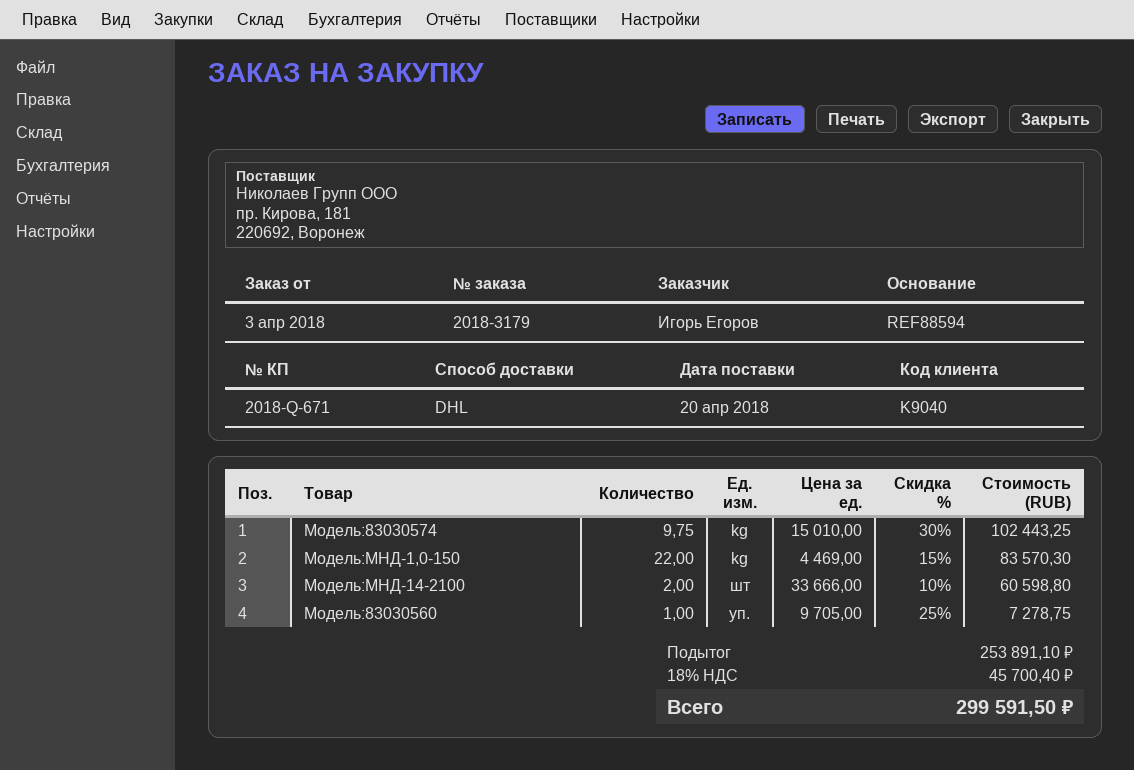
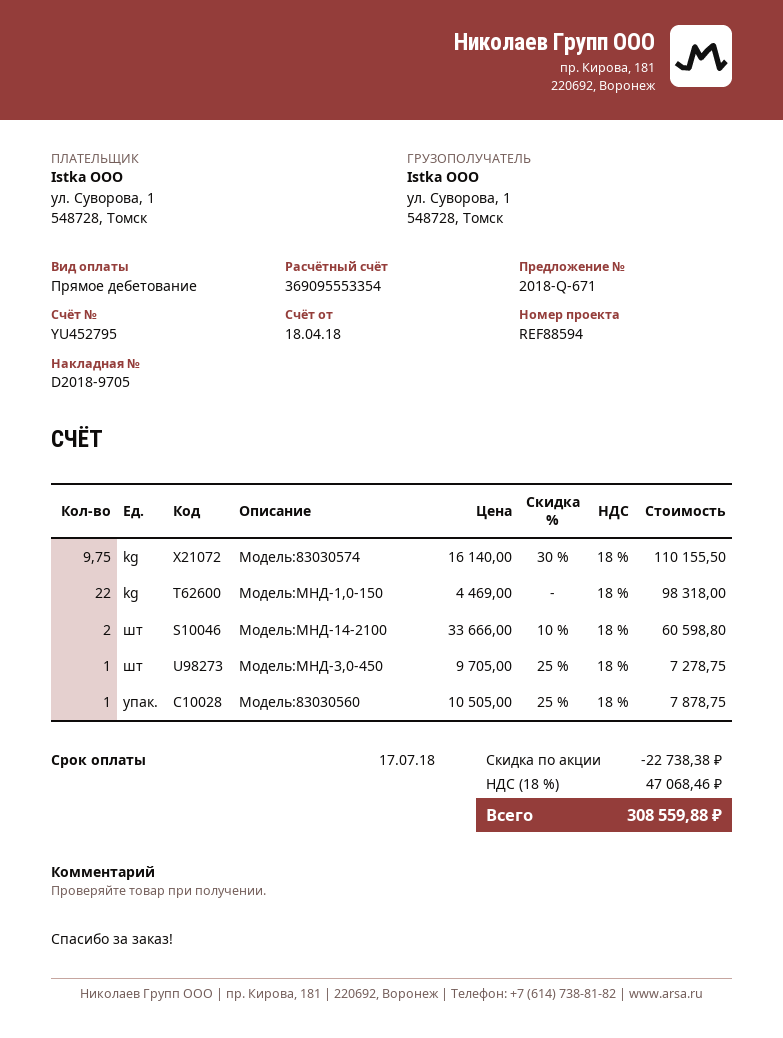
Модель:83030574: 9.75 x 15010.00 - 30% = 102443.25 -> 9.75 x 16140.00 - 30% = 110155.50
Модель:МНД-1,0-150: 22 x 4469.00 - 15% = 83570.30 -> 22 x 4469.00 = 98318.00
Модель:83030560: 1 x 9705.00 - 25% = 7278.75 -> 1 x 10505.00 - 25% = 7878.75
Модель:МНД-3,0-450: none -> 1 x 9705.00 - 25% = 7278.75
discount: none -> 22738.38
tax: 18% = 45700.40 -> 18% = 47068.46
total: 299591.50 -> 308559.88

